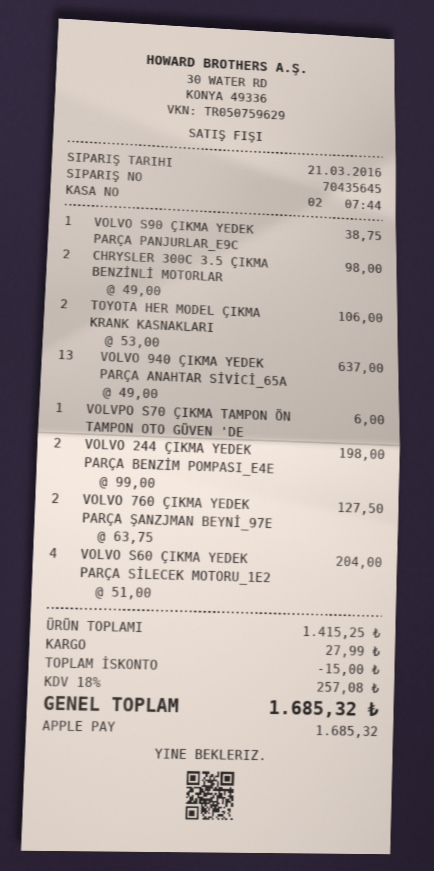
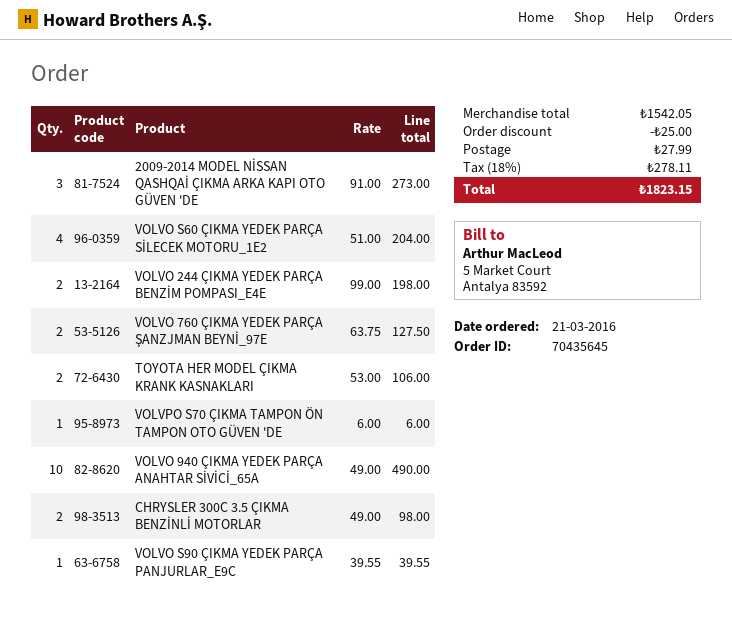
VOLVO S90 ÇIKMA YEDEK PARÇA PANJURLAR_E9C: 1 x 38.75 = 38.75 -> 1 x 39.55 = 39.55
VOLVO 940 ÇIKMA YEDEK PARÇA ANAHTAR SİVİCİ_65A: 13 x 49.00 = 637.00 -> 10 x 49.00 = 490.00
2009-2014 MODEL NİSSAN QASHQAİ ÇIKMA ARKA KAPI OTO GÜVEN 'DE: none -> 3 x 91.00 = 273.00
subtotal: 1415.25 -> 1542.05
discount: 15.00 -> 25.00
tax: 18% = 257.08 -> 18% = 278.11
total: 1685.32 -> 1823.15

